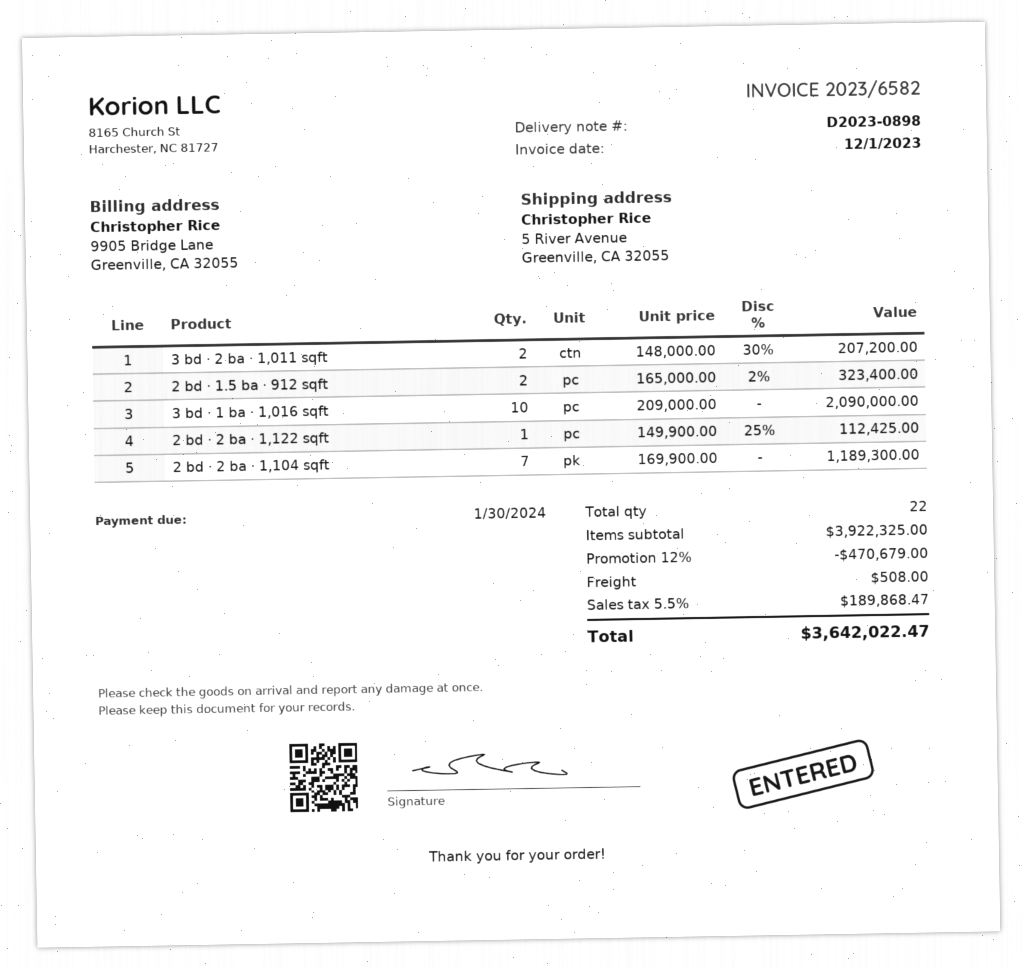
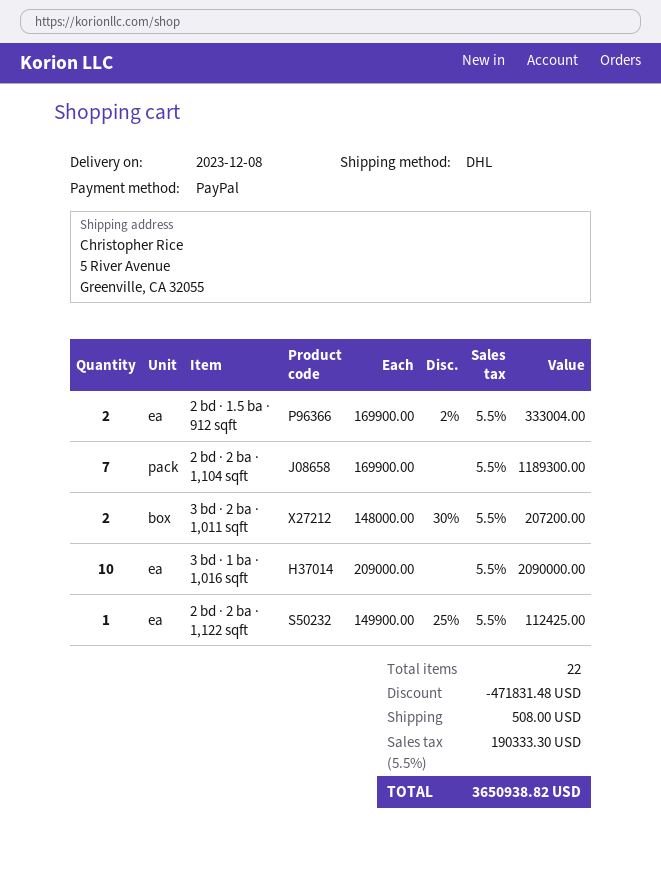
2 bd · 1.5 ba · 912 sqft: 2 x 165000.00 - 2% = 323400.00 -> 2 x 169900.00 - 2% = 333004.00
discount: 470679.00 -> 471831.48
tax: 5.5% = 189868.47 -> 5.5% = 190333.30
total: 3642022.47 -> 3650938.82

